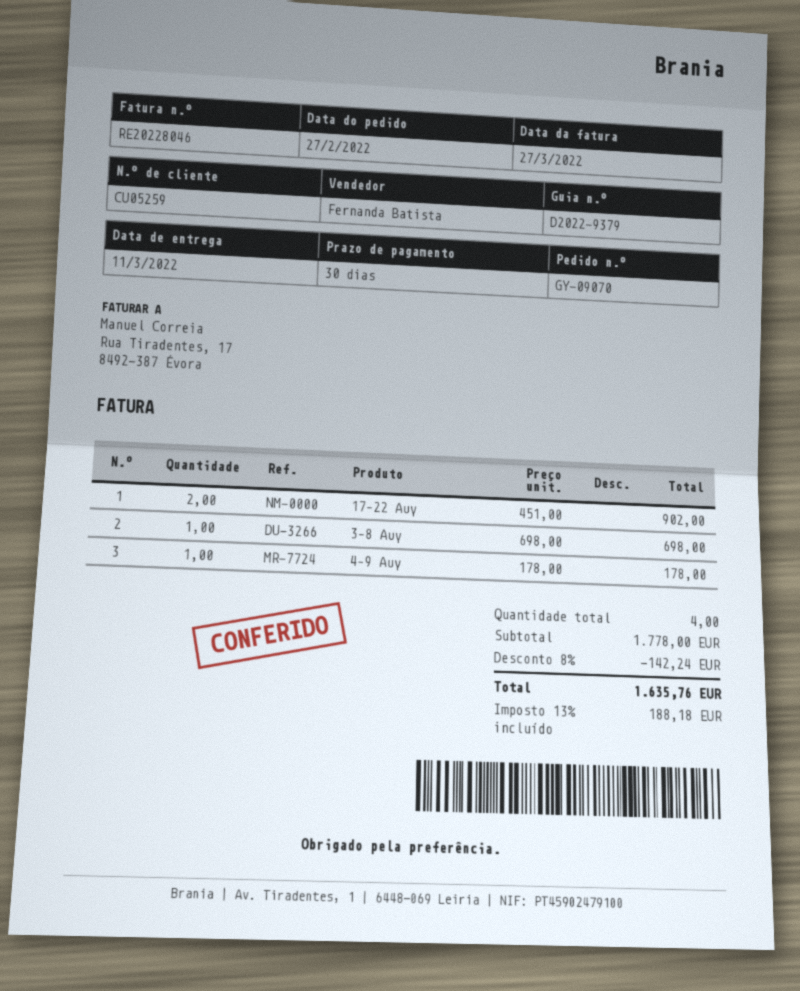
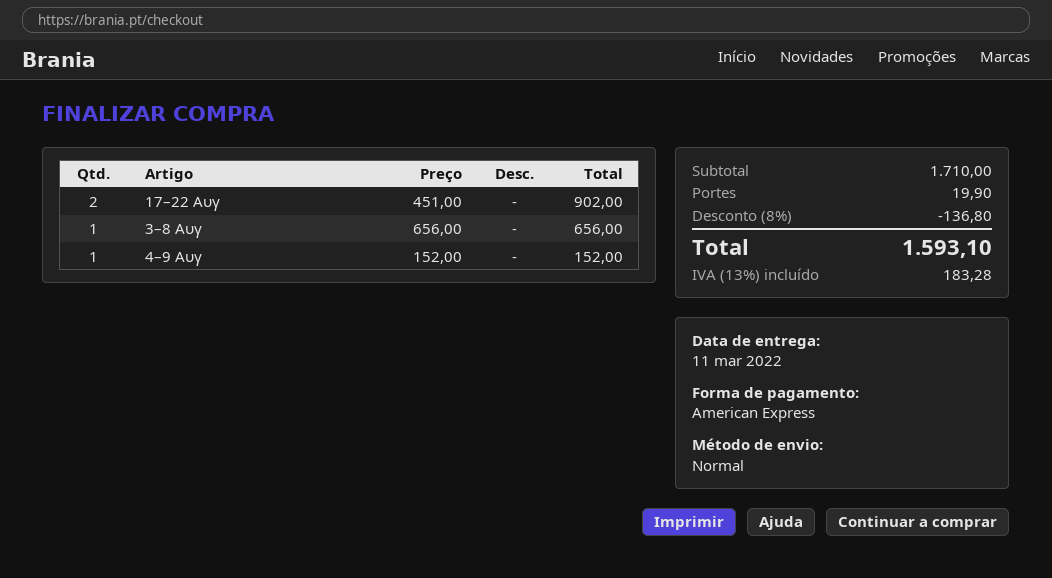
3–8 Αυγ: 1 x 698.00 = 698.00 -> 1 x 656.00 = 656.00
4–9 Αυγ: 1 x 178.00 = 178.00 -> 1 x 152.00 = 152.00
subtotal: 1778.00 -> 1710.00
discount: 8% = 142.24 -> 8% = 136.80
shipping: none -> 19.90
tax: 13% = 188.18 -> 13% = 183.28
total: 1635.76 -> 1593.10

